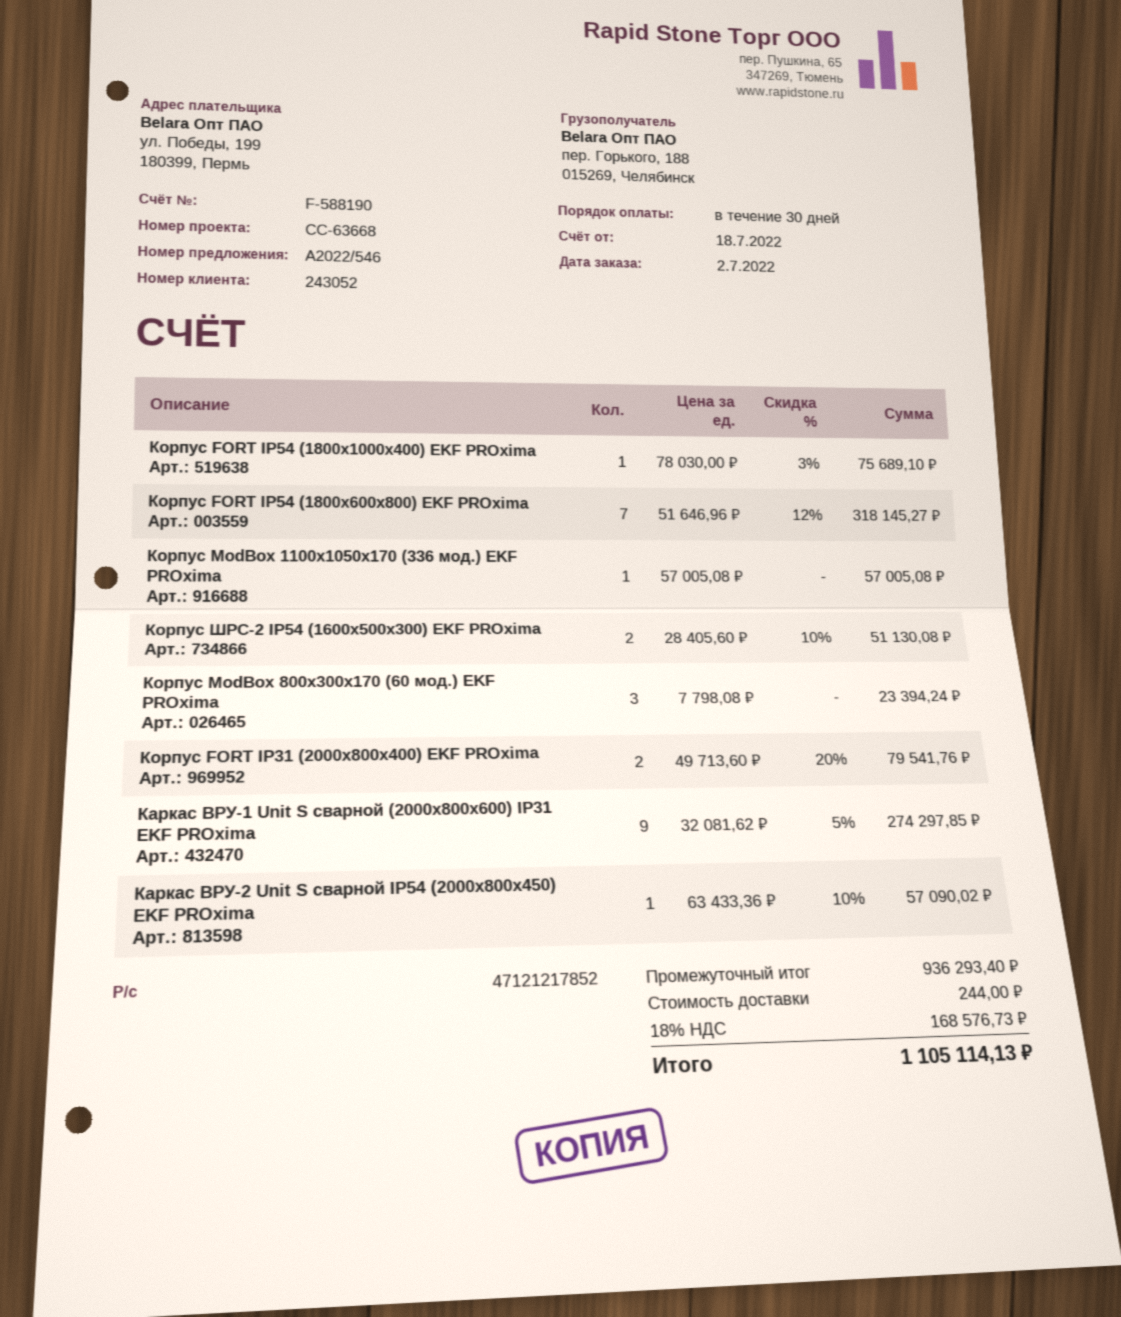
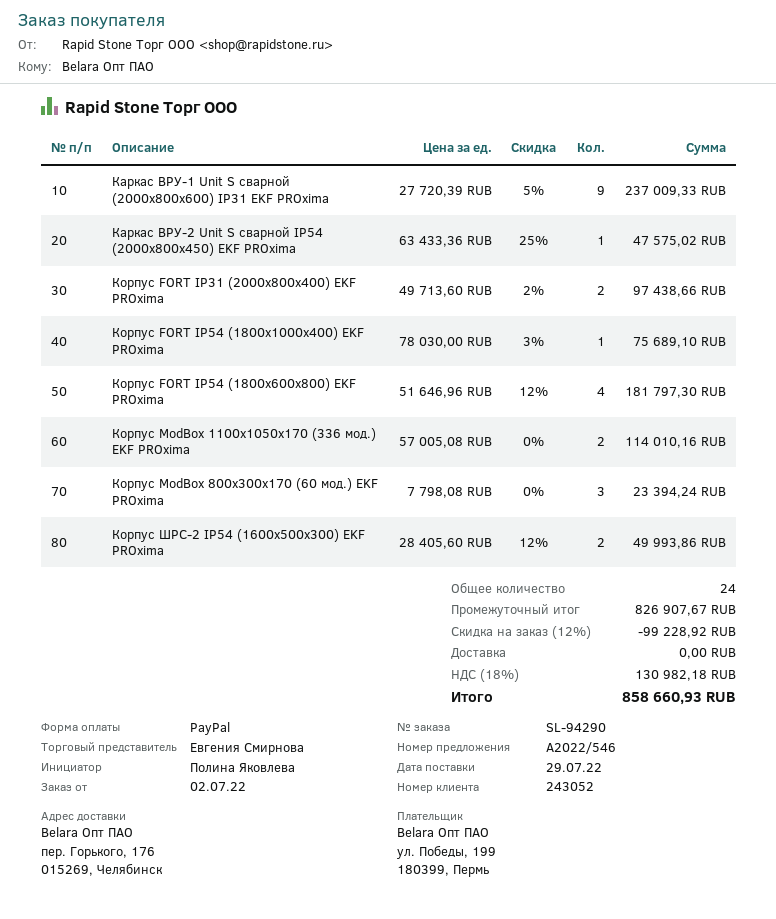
ship to: пер. Горького, 188, 015269, Челябинск -> пер. Горького, 176, 015269, Челябинск
Корпус FORT IP54 (1800x600x800) EKF PROxima: 7 x 51646.96 - 12% = 318145.27 -> 4 x 51646.96 - 12% = 181797.30
Корпус ModBox 1100х1050х170 (336 мод.) EKF PROxima: 1 x 57005.08 = 57005.08 -> 2 x 57005.08 = 114010.16
Корпус ШРС-2 IP54 (1600х500х300) EKF PROxima: 2 x 28405.60 - 10% = 51130.08 -> 2 x 28405.60 - 12% = 49993.86
Корпус FORT IP31 (2000x800x400) EKF PROxima: 2 x 49713.60 - 20% = 79541.76 -> 2 x 49713.60 - 2% = 97438.66
Каркас ВРУ-1 Unit S сварной (2000х800х600) IP31 EKF PROxima: 9 x 32081.62 - 5% = 274297.85 -> 9 x 27720.39 - 5% = 237009.33
Каркас ВРУ-2 Unit S сварной IP54 (2000х800х450) EKF PROxima: 1 x 63433.36 - 10% = 57090.02 -> 1 x 63433.36 - 25% = 47575.02
subtotal: 936293.40 -> 826907.67
discount: none -> 12% = 99228.92
shipping: 244.00 -> 0.00
tax: 18% = 168576.73 -> 18% = 130982.18
total: 1105114.13 -> 858660.93

